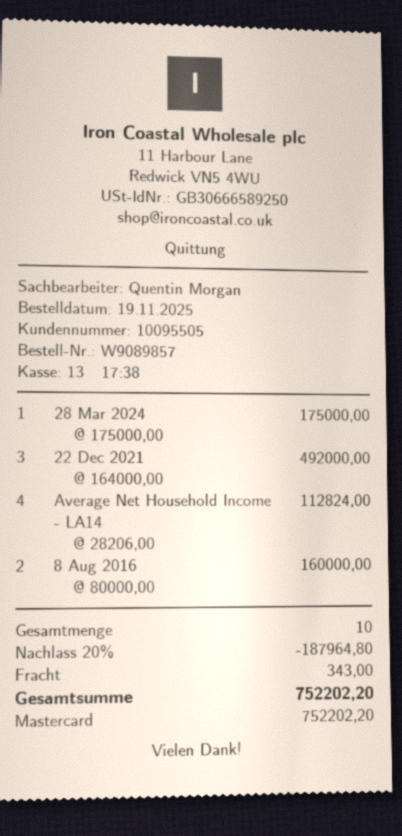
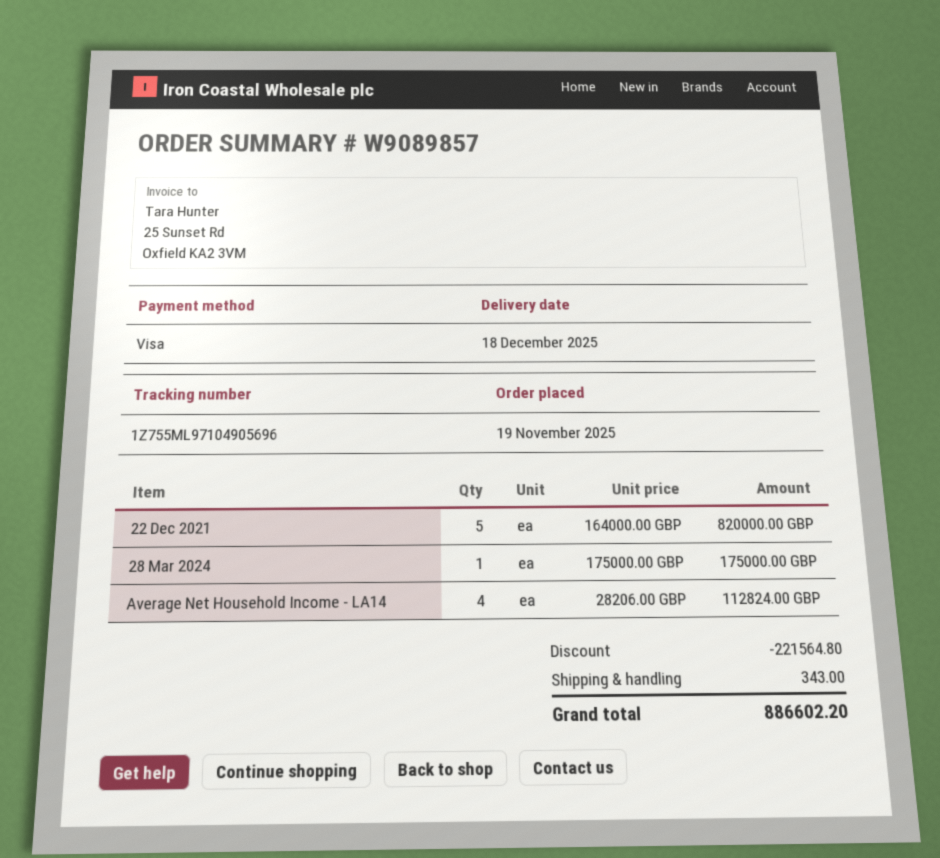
payment method: Mastercard -> Visa
22 Dec 2021: 3 x 164000.00 = 492000.00 -> 5 x 164000.00 = 820000.00
8 Aug 2016: 2 x 80000.00 = 160000.00 -> none
discount: 187964.80 -> 221564.80
total: 752202.20 -> 886602.20

